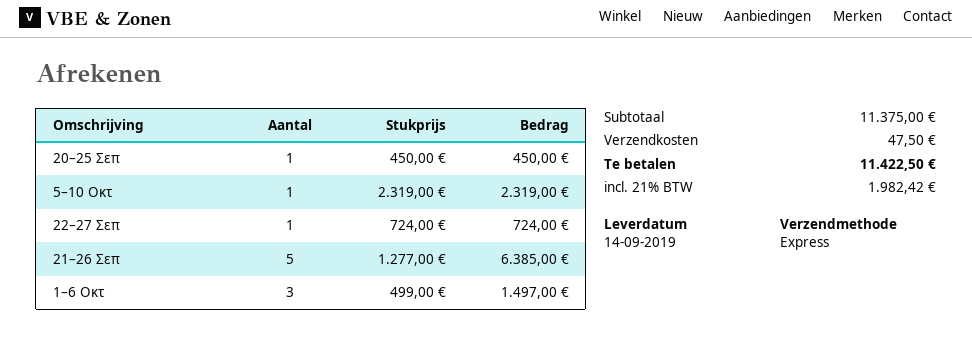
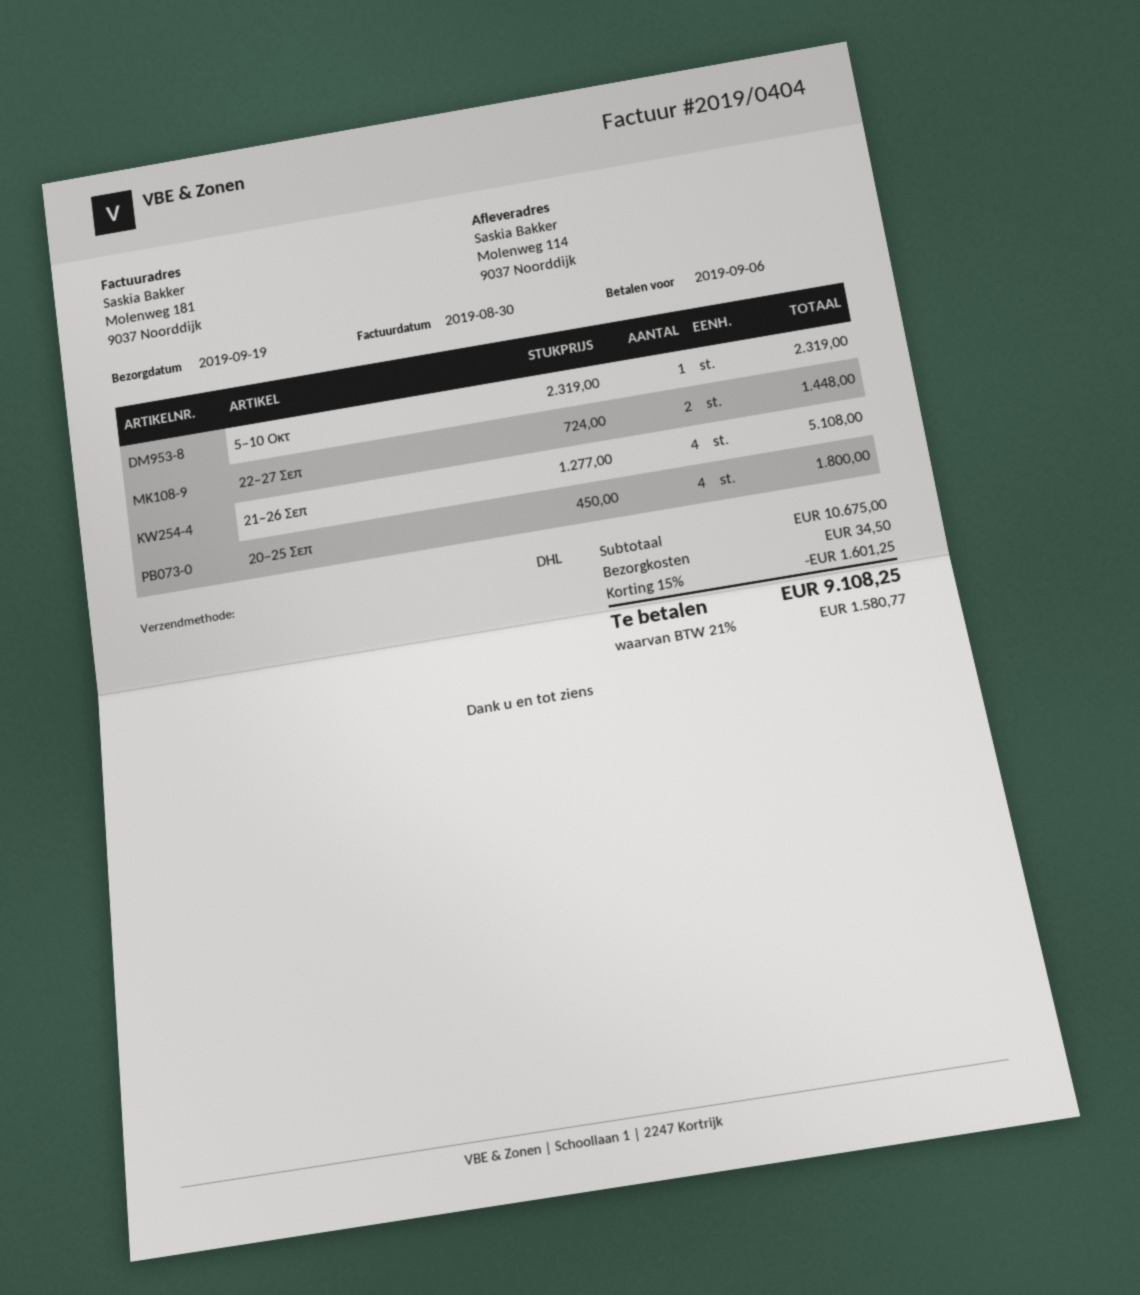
delivery date: 2019-09-14 -> 2019-09-19
shipping method: express -> DHL
20–25 Σεπ: 1 x 450.00 = 450.00 -> 4 x 450.00 = 1800.00
22–27 Σεπ: 1 x 724.00 = 724.00 -> 2 x 724.00 = 1448.00
21–26 Σεπ: 5 x 1277.00 = 6385.00 -> 4 x 1277.00 = 5108.00
1–6 Οκτ: 3 x 499.00 = 1497.00 -> none
subtotal: 11375.00 -> 10675.00
discount: none -> 15% = 1601.25
shipping: 47.50 -> 34.50
tax: 21% = 1982.42 -> 21% = 1580.77
total: 11422.50 -> 9108.25

